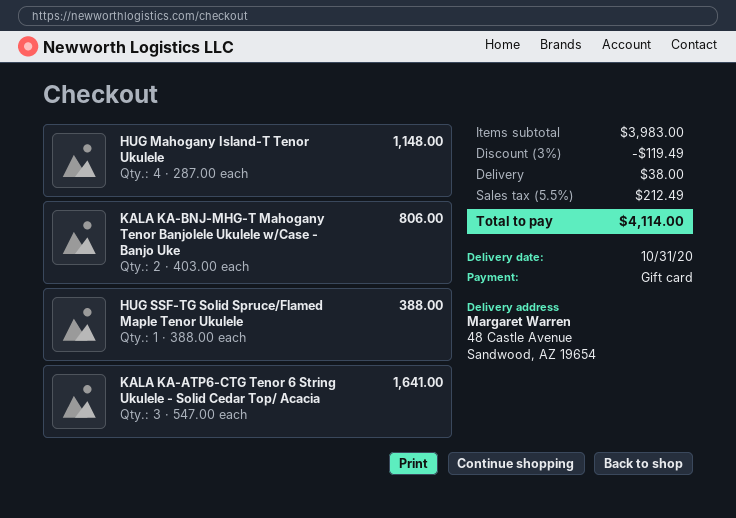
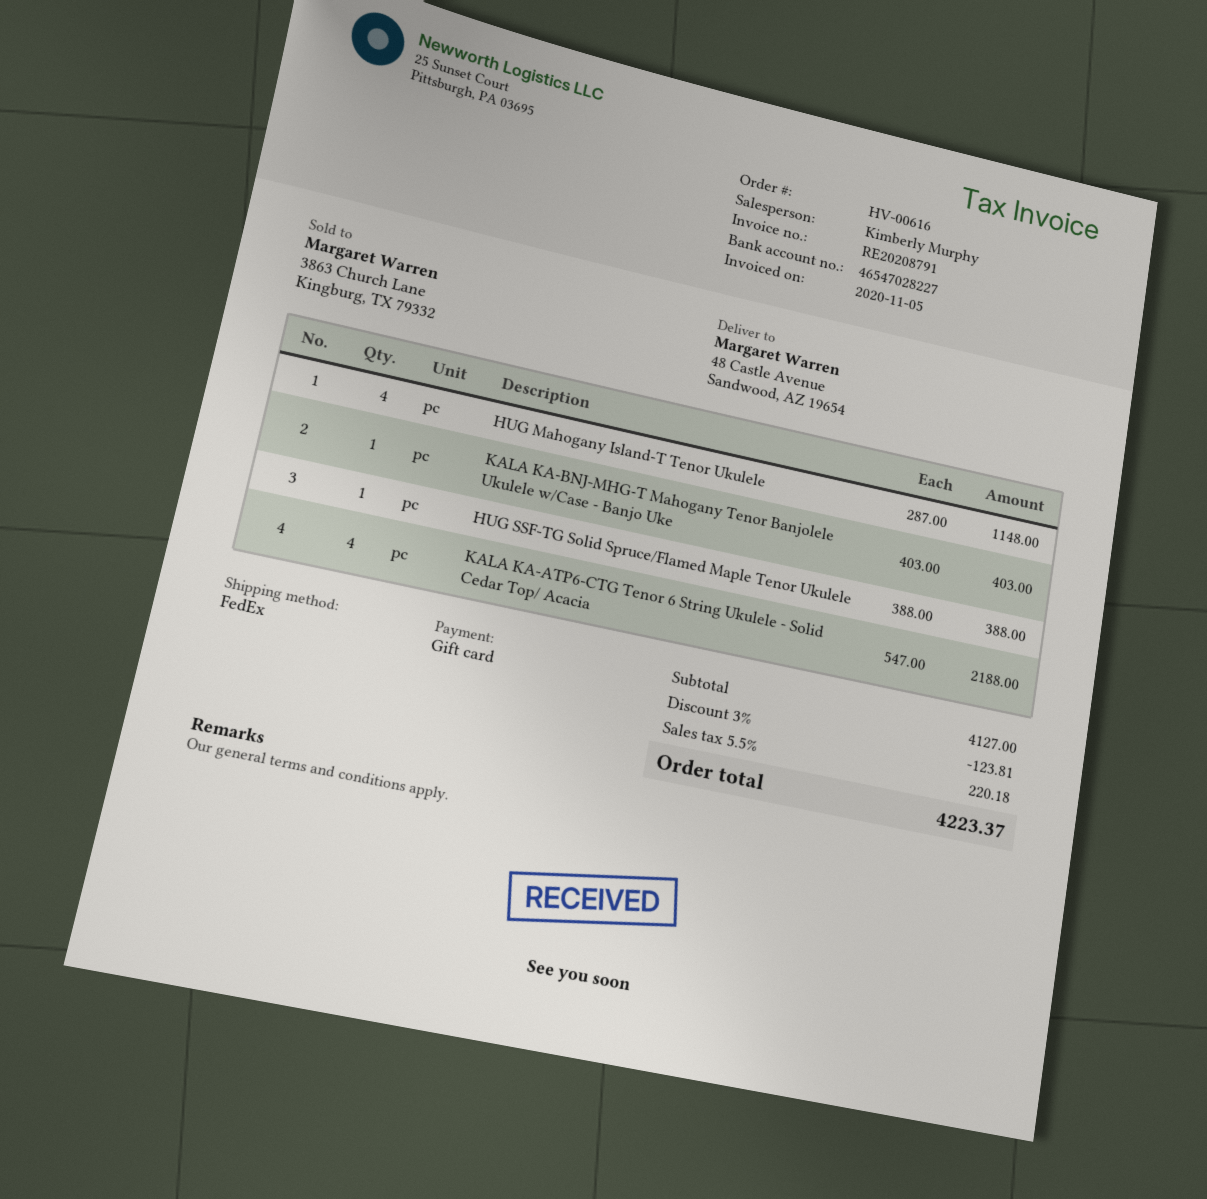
KALA KA-BNJ-MHG-T Mahogany Tenor Banjolele Ukulele w/Case - Banjo Uke: 2 x 403.00 = 806.00 -> 1 x 403.00 = 403.00
KALA KA-ATP6-CTG Tenor 6 String Ukulele - Solid Cedar Top/ Acacia: 3 x 547.00 = 1641.00 -> 4 x 547.00 = 2188.00
subtotal: 3983.00 -> 4127.00
discount: 3% = 119.49 -> 3% = 123.81
shipping: 38.00 -> none
tax: 5.5% = 212.49 -> 5.5% = 220.18
total: 4114.00 -> 4223.37

